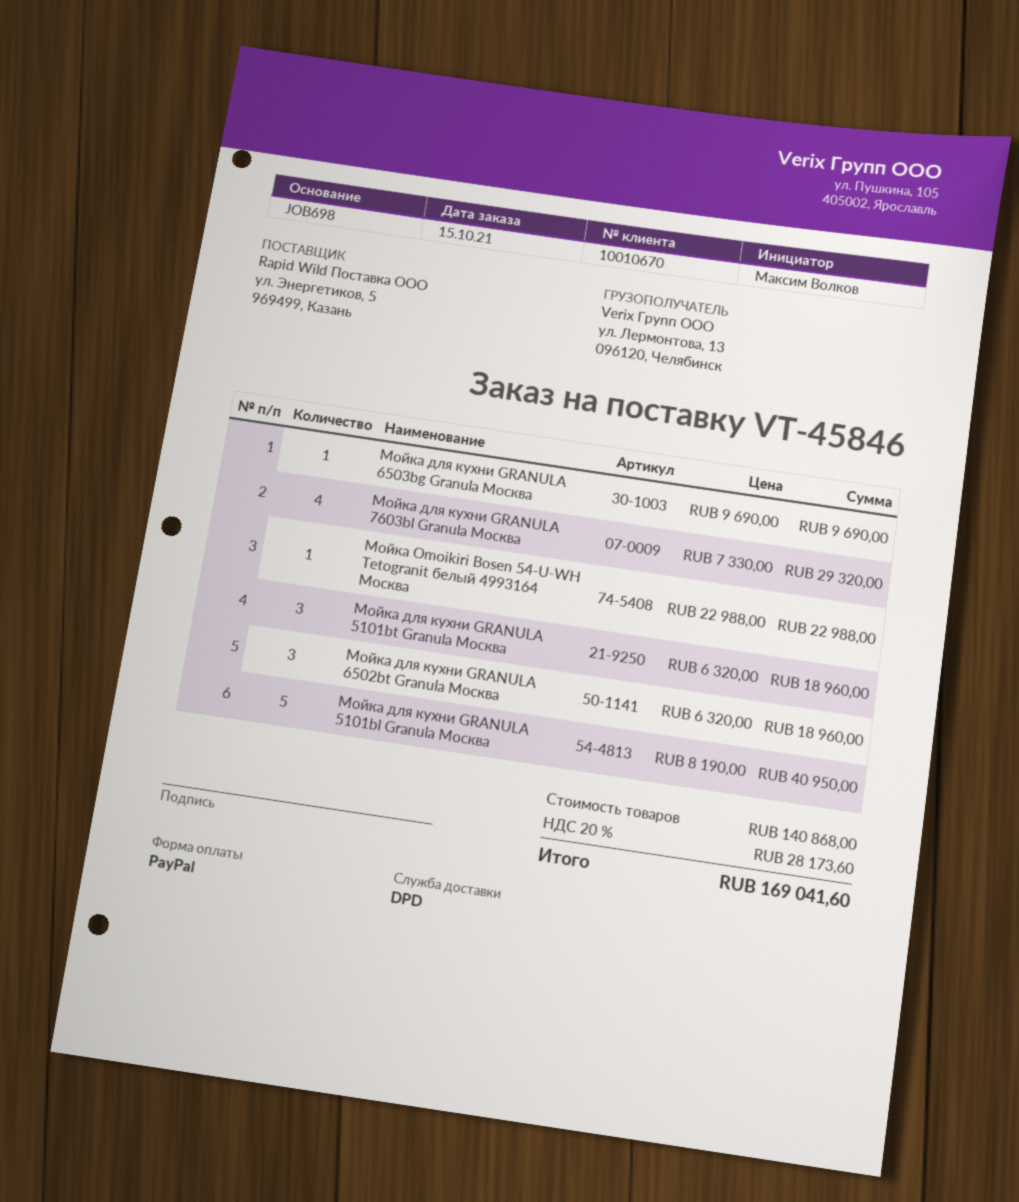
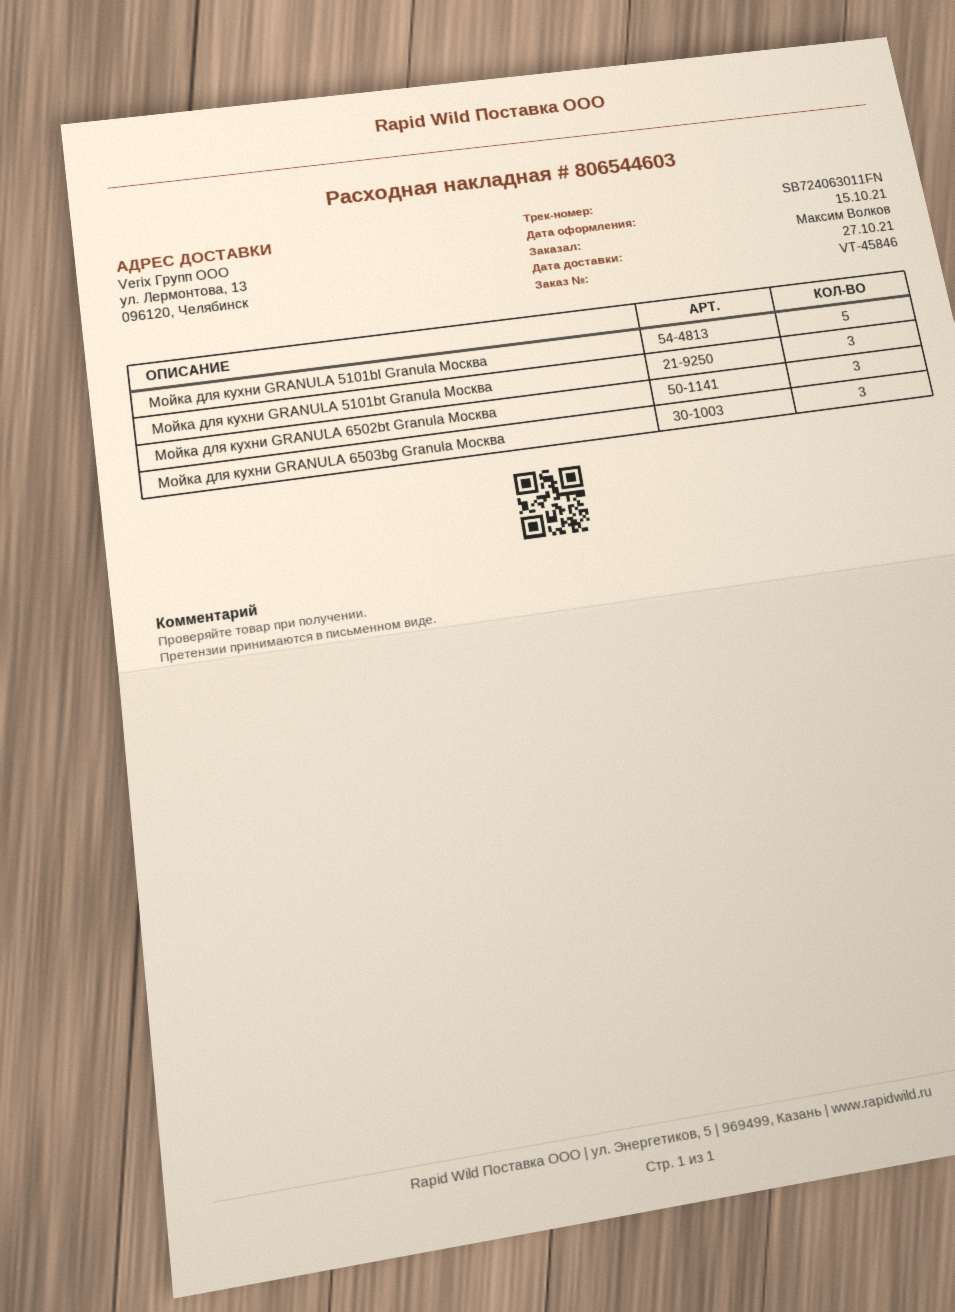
Мойка для кухни GRANULA 6503bg Granula Москва: 1 -> 3
Мойка для кухни GRANULA 7603bl Granula Москва: 4 -> none
Мойка Omoikiri Bosen 54-U-WH Tetogranit белый 4993164 Москва: 1 -> none

